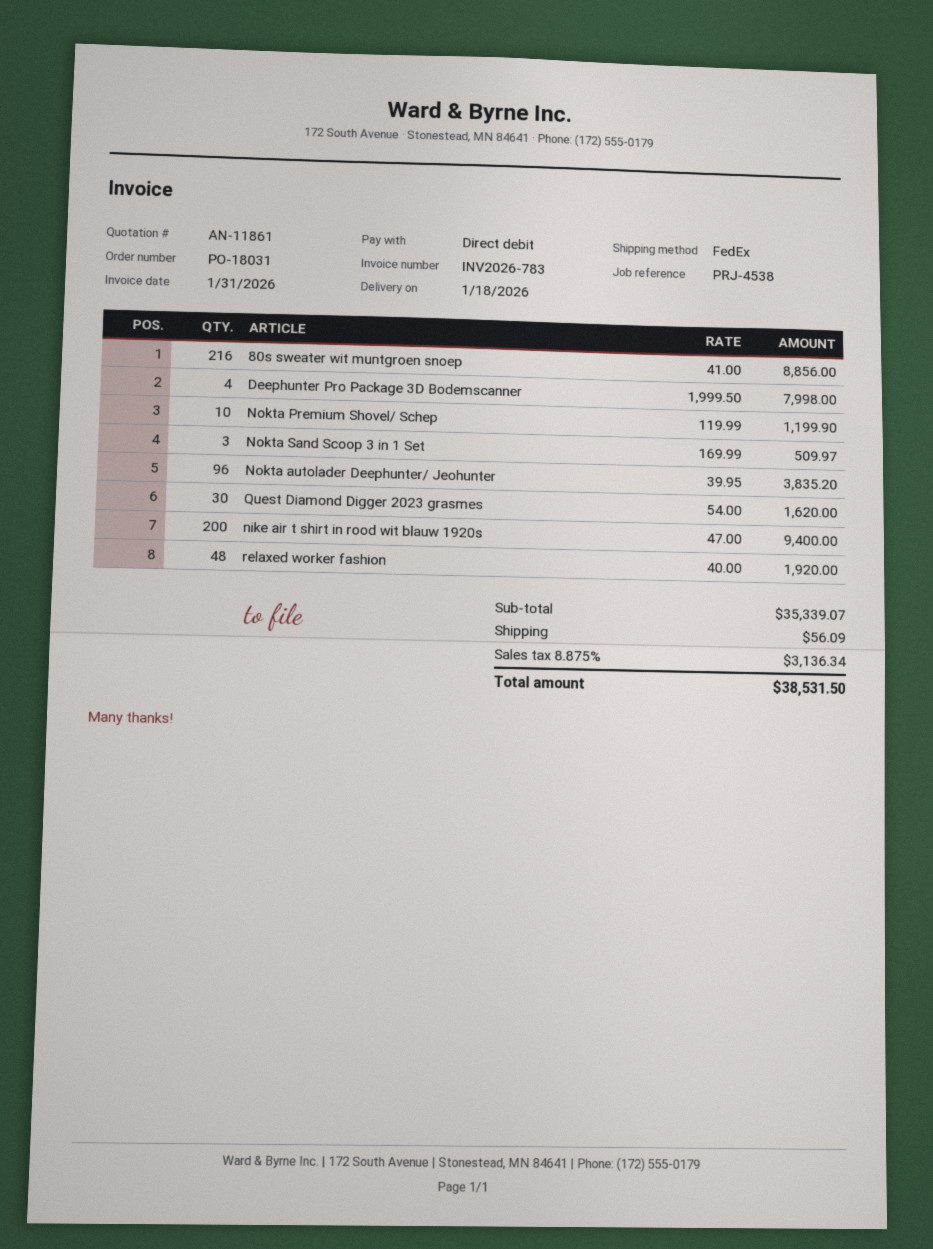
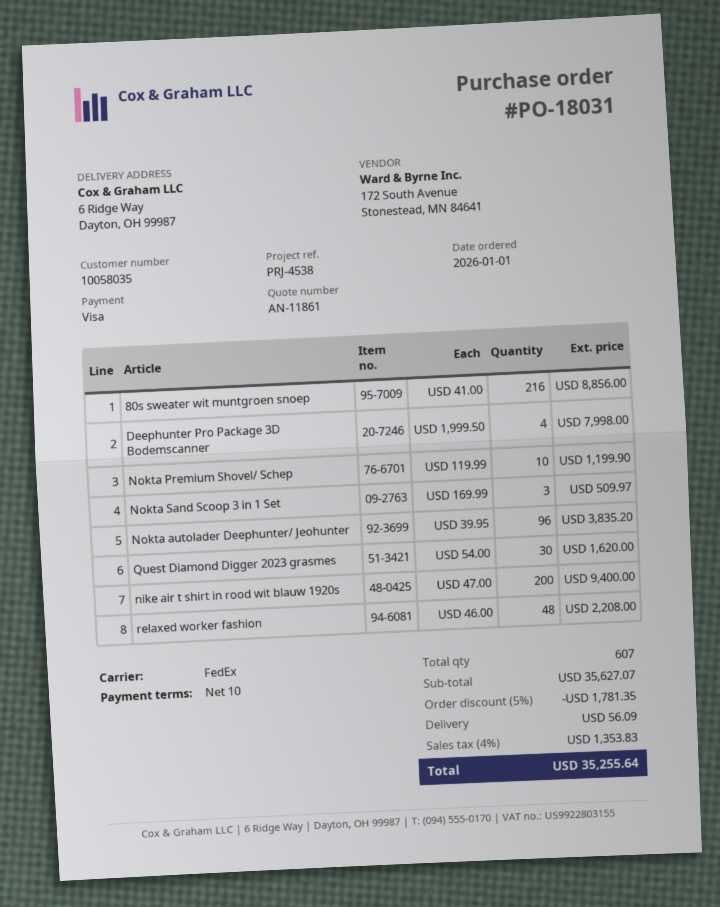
payment method: direct debit -> Visa
relaxed worker fashion: 48 x 40.00 = 1920.00 -> 48 x 46.00 = 2208.00
subtotal: 35339.07 -> 35627.07
discount: none -> 5% = 1781.35
tax: 8.875% = 3136.34 -> 4% = 1353.83
total: 38531.50 -> 35255.64

